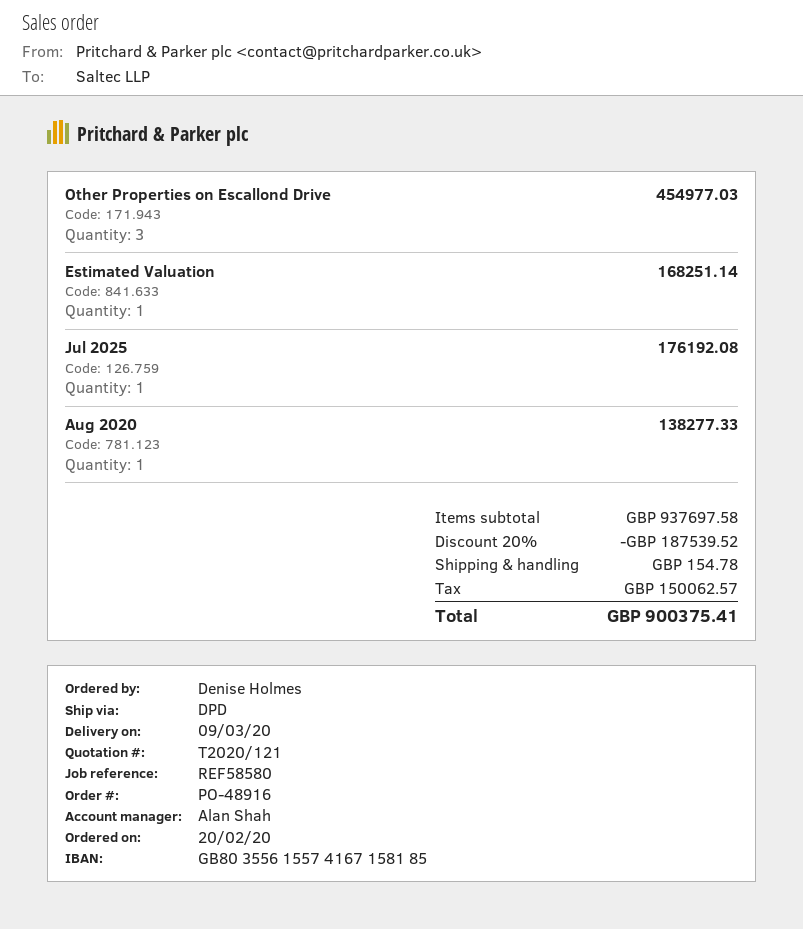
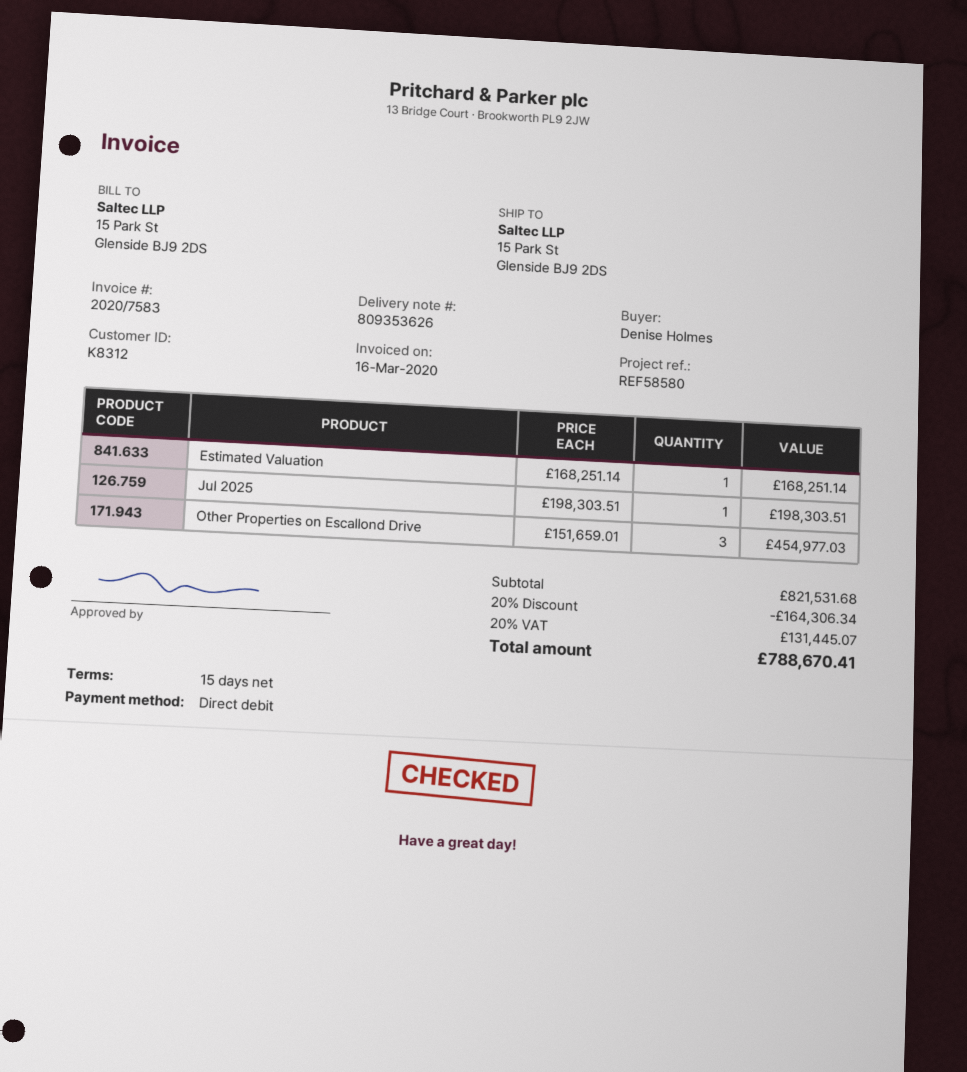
Jul 2025: 1 for 176192.08 -> 1 for 198303.51
Aug 2020: 1 for 138277.33 -> none
subtotal: 937697.58 -> 821531.68
discount: 20% = 187539.52 -> 20% = 164306.34
shipping: 154.78 -> none
tax: 150062.57 -> 131445.07
total: 900375.41 -> 788670.41

